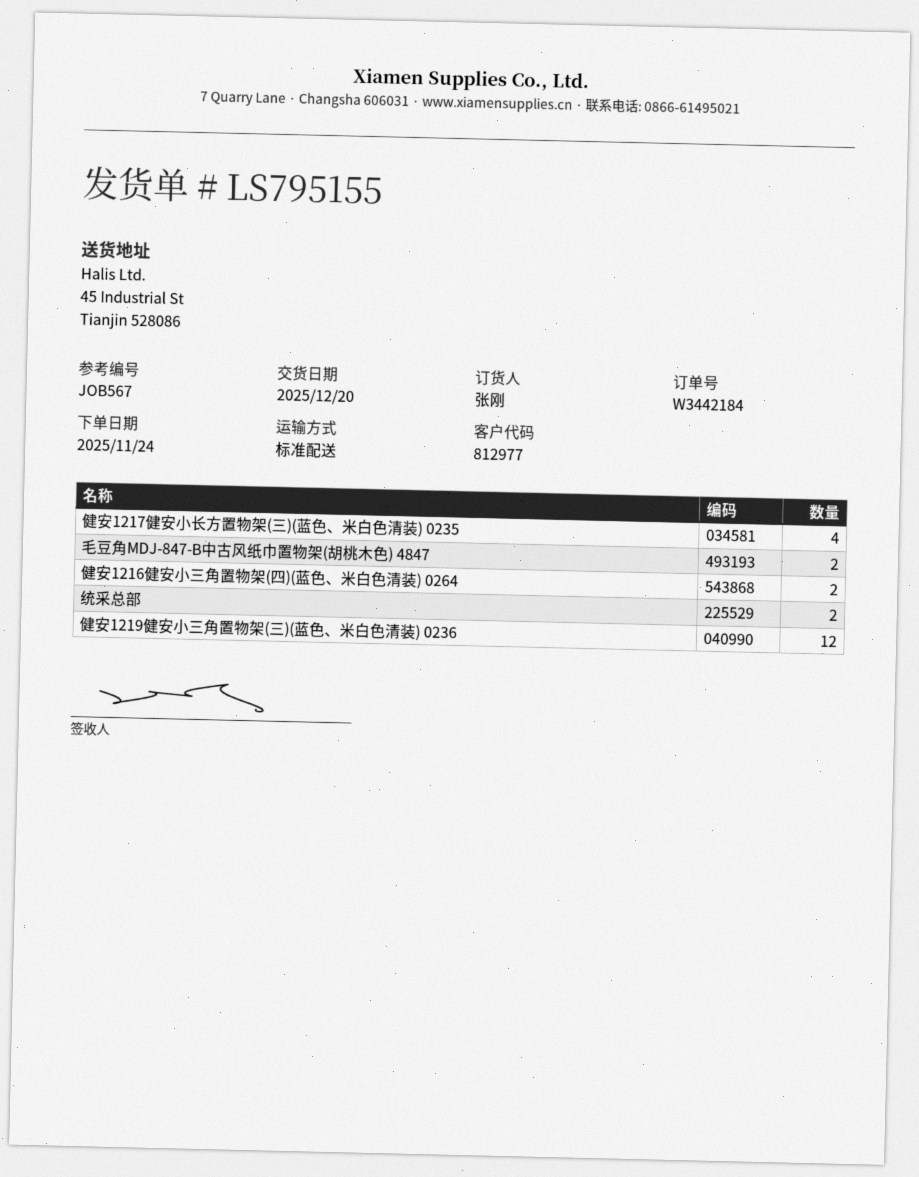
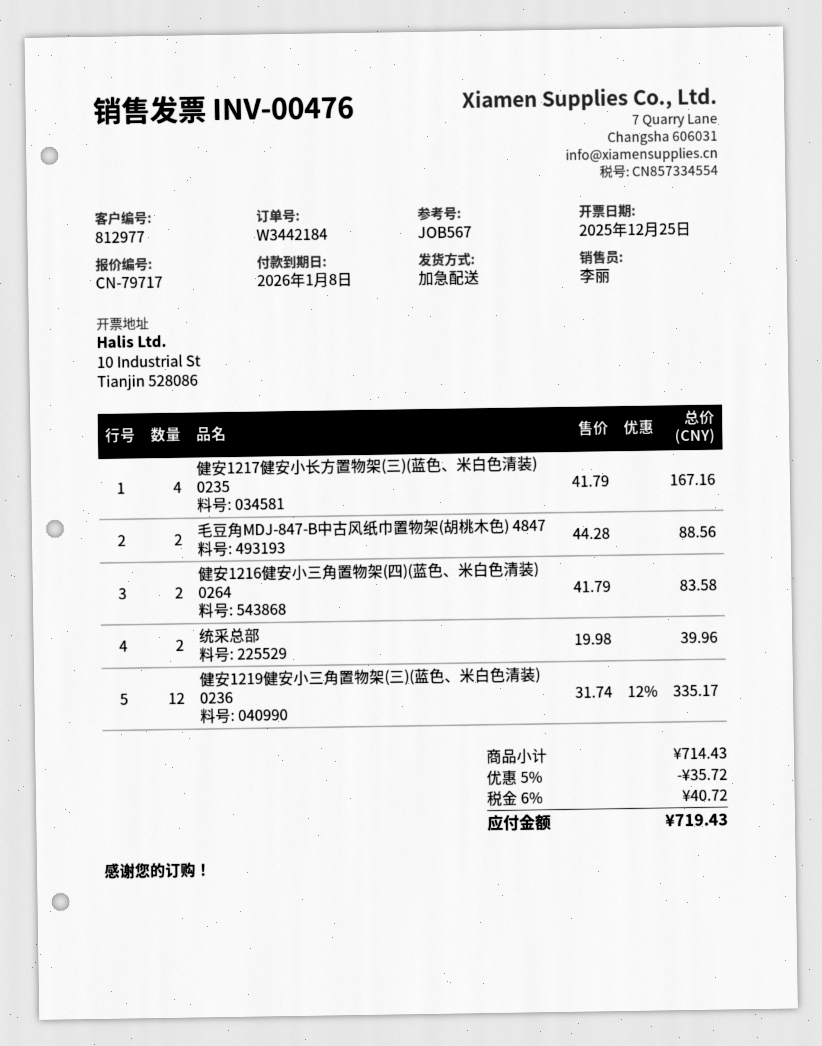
shipping method: standard -> express

